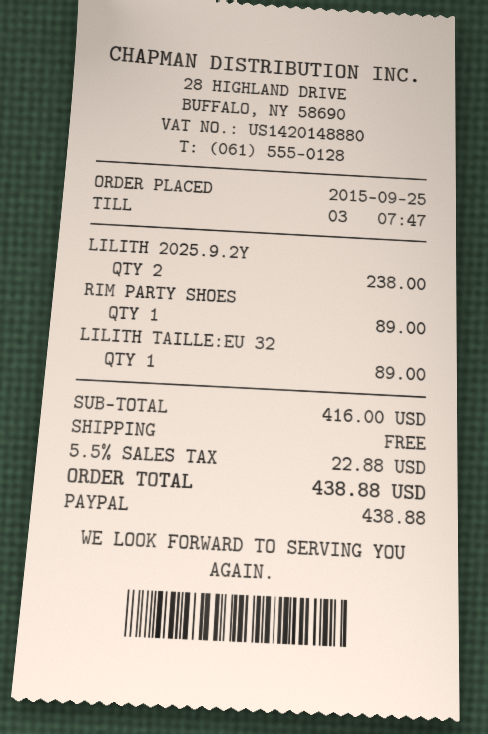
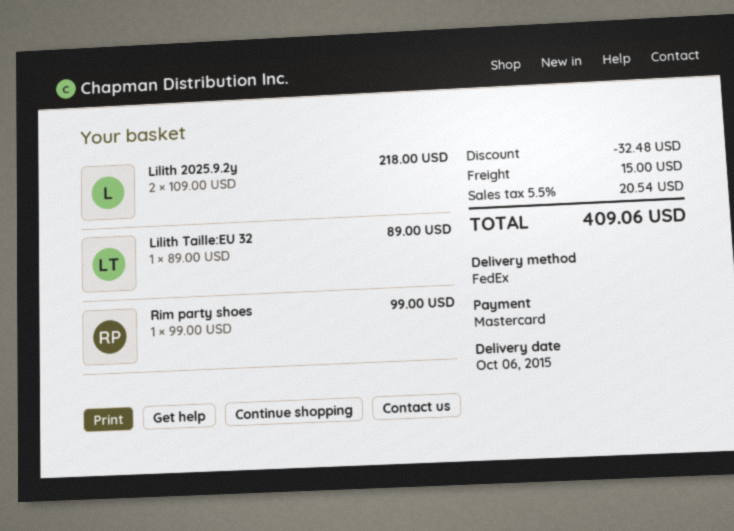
payment method: PayPal -> Mastercard
LILITH 2025.9.2Y: 2 for 238.00 -> 2 for 218.00
RIM PARTY SHOES: 1 for 89.00 -> 1 for 99.00
discount: none -> 32.48
shipping: 0.00 -> 15.00
tax: 5.5% = 22.88 -> 5.5% = 20.54
total: 438.88 -> 409.06

